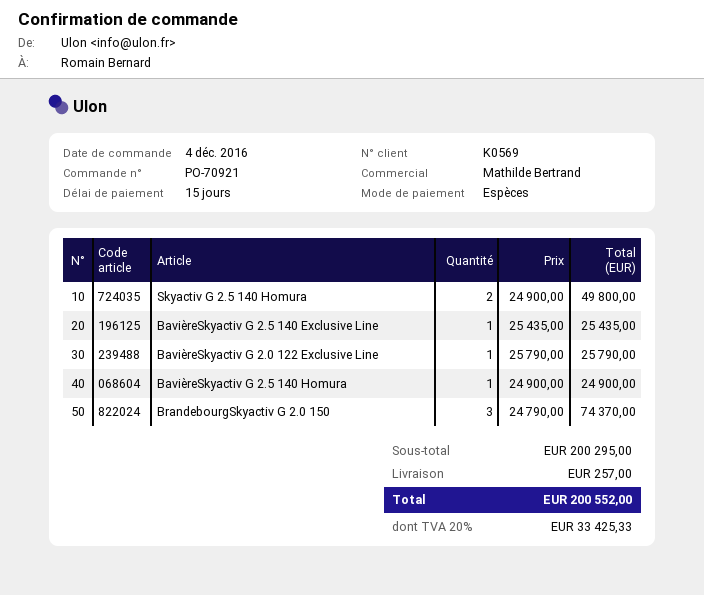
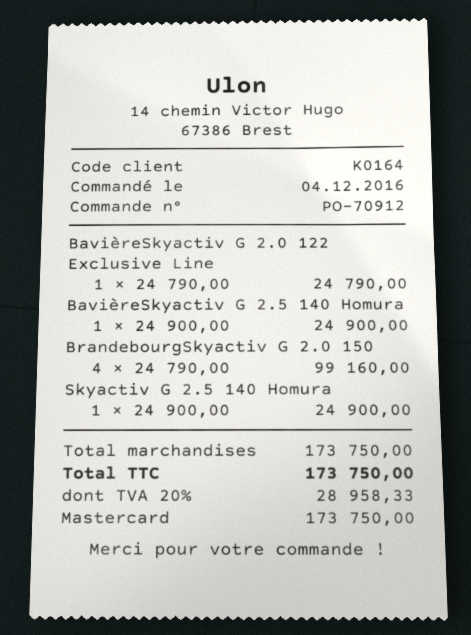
order number: PO-70921 -> PO-70912
customer number: K0569 -> K0164
payment method: cash -> Mastercard
Skyactiv G 2.5 140 Homura: 2 x 24900.00 = 49800.00 -> 1 x 24900.00 = 24900.00
BavièreSkyactiv G 2.5 140 Exclusive Line: 1 x 25435.00 = 25435.00 -> none
BavièreSkyactiv G 2.0 122 Exclusive Line: 1 x 25790.00 = 25790.00 -> 1 x 24790.00 = 24790.00
BrandebourgSkyactiv G 2.0 150: 3 x 24790.00 = 74370.00 -> 4 x 24790.00 = 99160.00
subtotal: 200295.00 -> 173750.00
shipping: 257.00 -> none
tax: 20% = 33425.33 -> 20% = 28958.33
total: 200552.00 -> 173750.00

